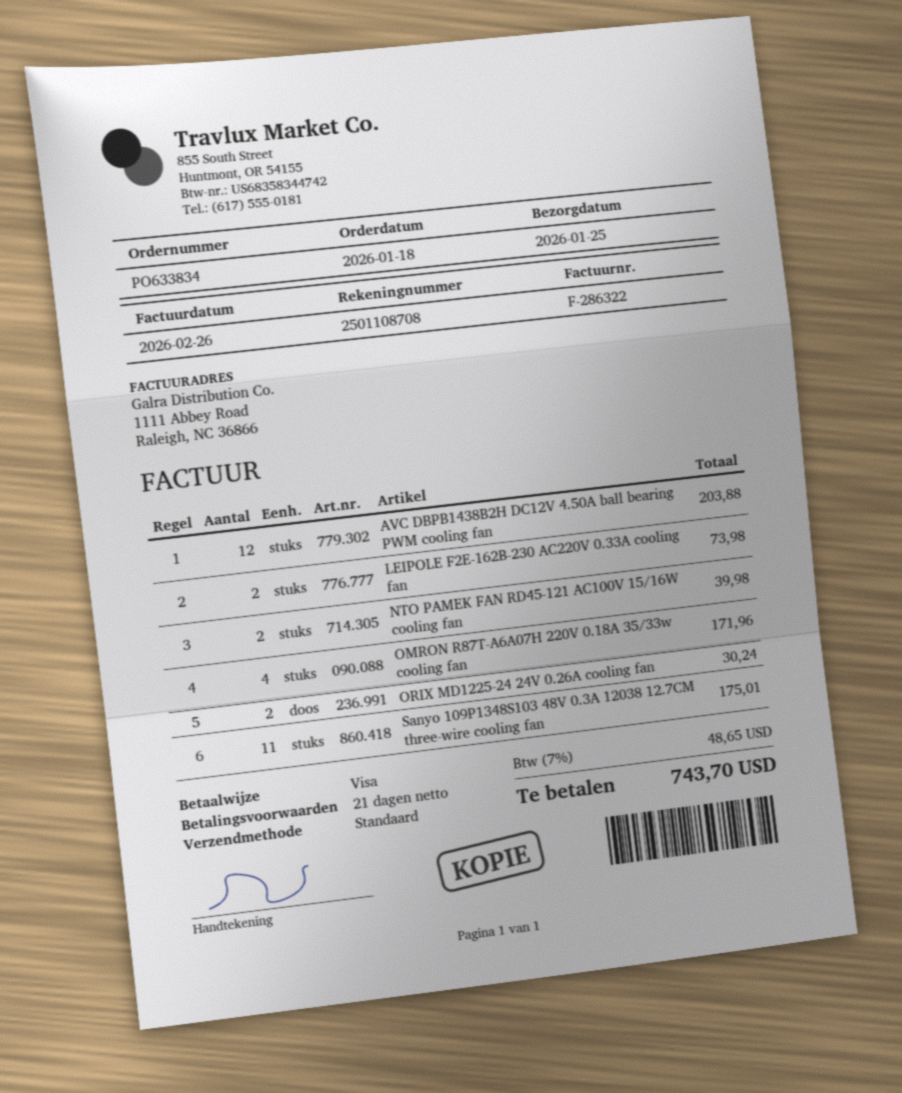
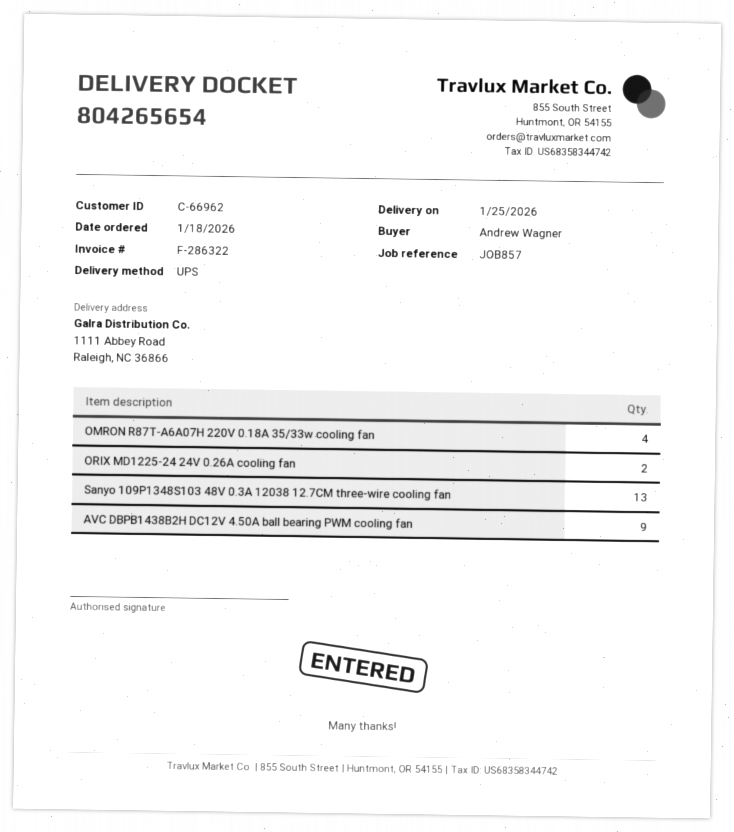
shipping method: standard -> UPS
AVC DBPB1438B2H DC12V 4.50A ball bearing PWM cooling fan: 12 -> 9
LEIPOLE F2E-162B-230 AC220V 0.33A cooling fan: 2 -> none
NTO PAMEK FAN RD45-121 AC100V 15/16W cooling fan: 2 -> none
Sanyo 109P1348S103 48V 0.3A 12038 12.7CM three-wire cooling fan: 11 -> 13

